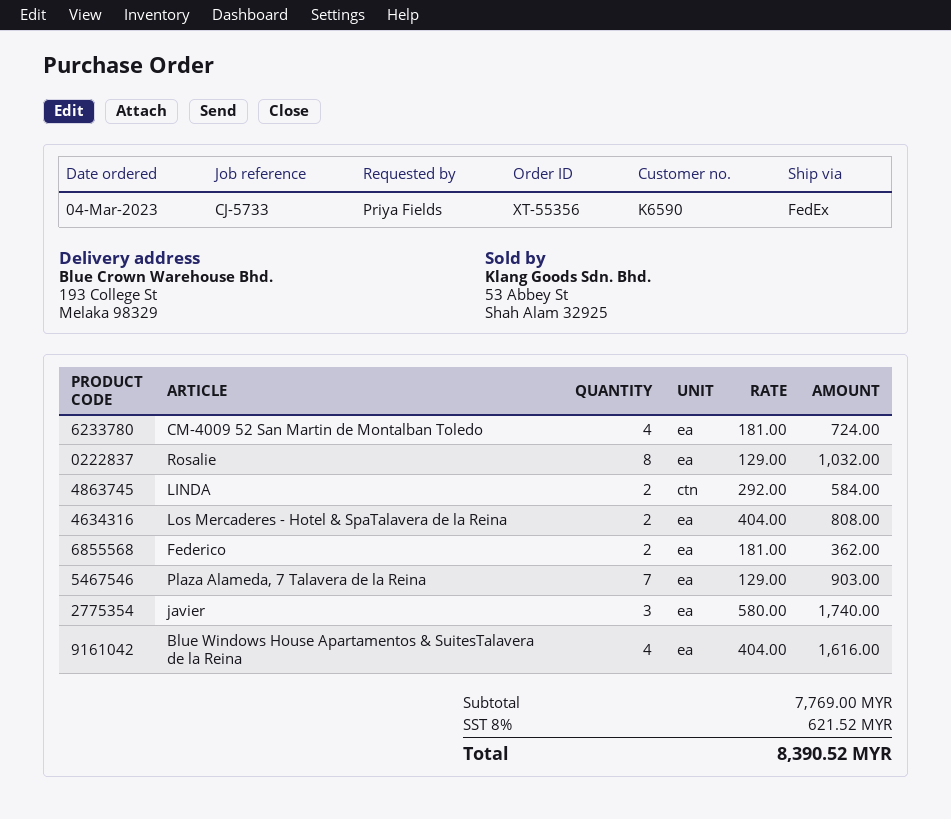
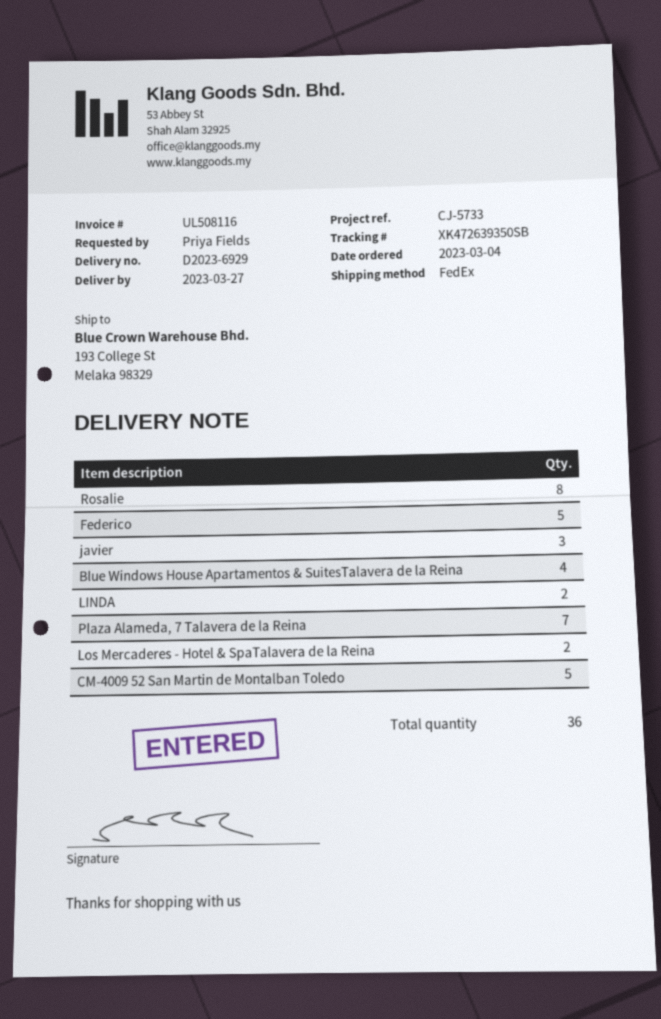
CM-4009 52 San Martin de Montalban Toledo: 4 -> 5
Federico: 2 -> 5

